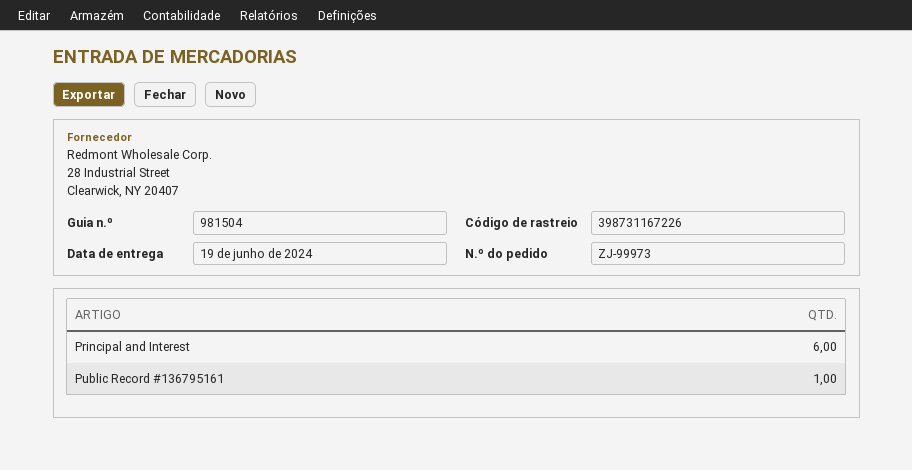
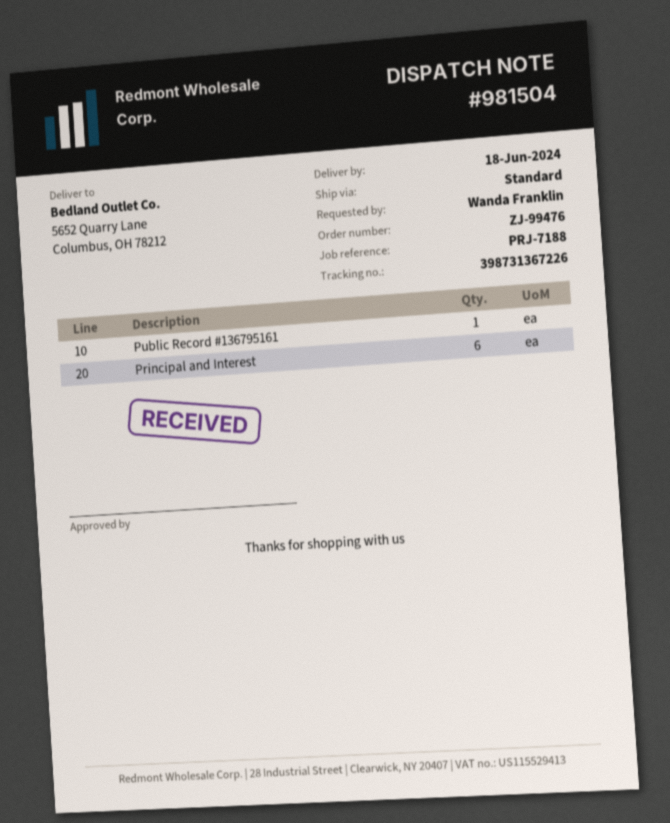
order number: ZJ-99973 -> ZJ-99476
delivery date: 2024-06-19 -> 2024-06-18
tracking number: 398731167226 -> 398731367226

